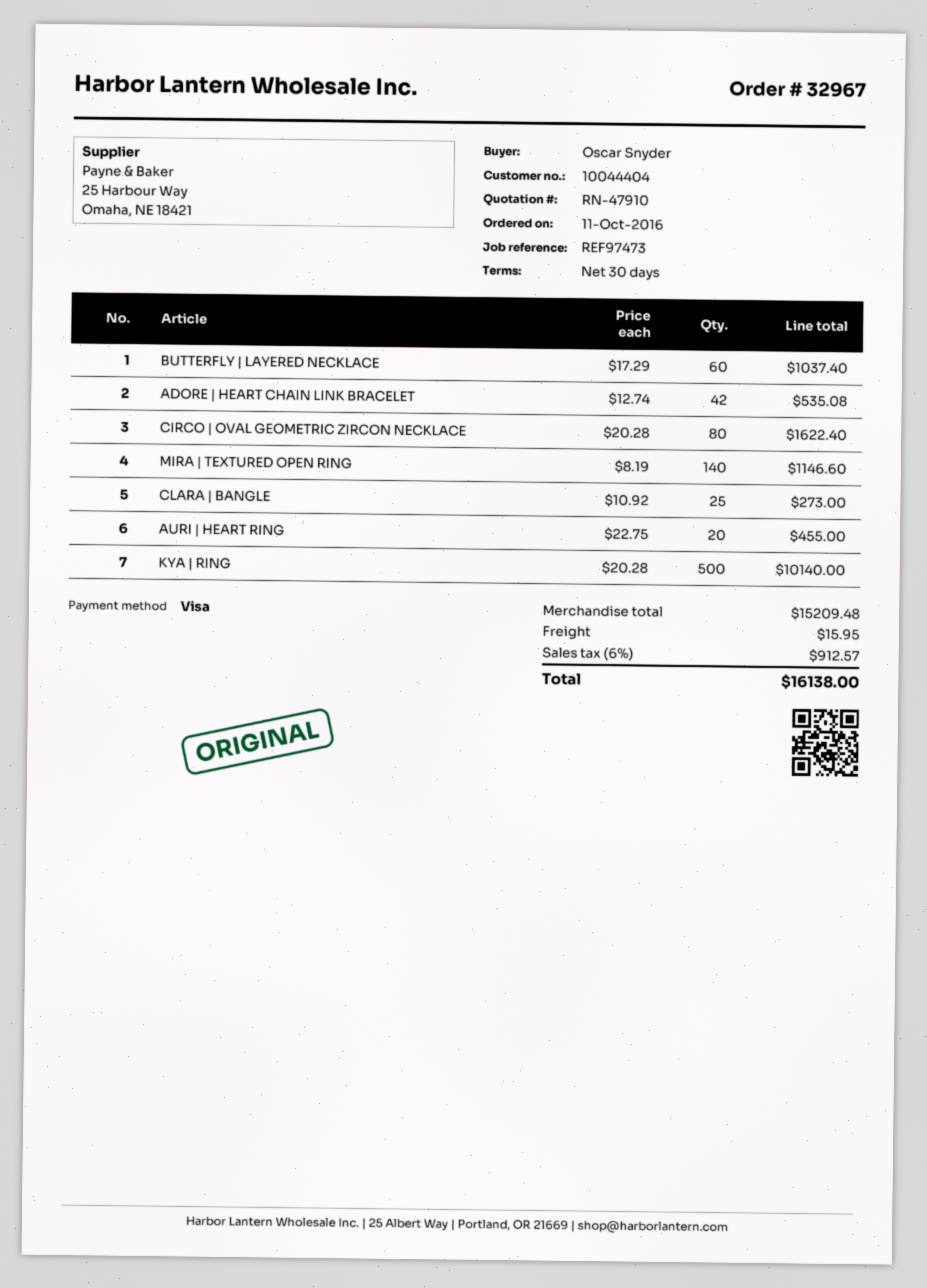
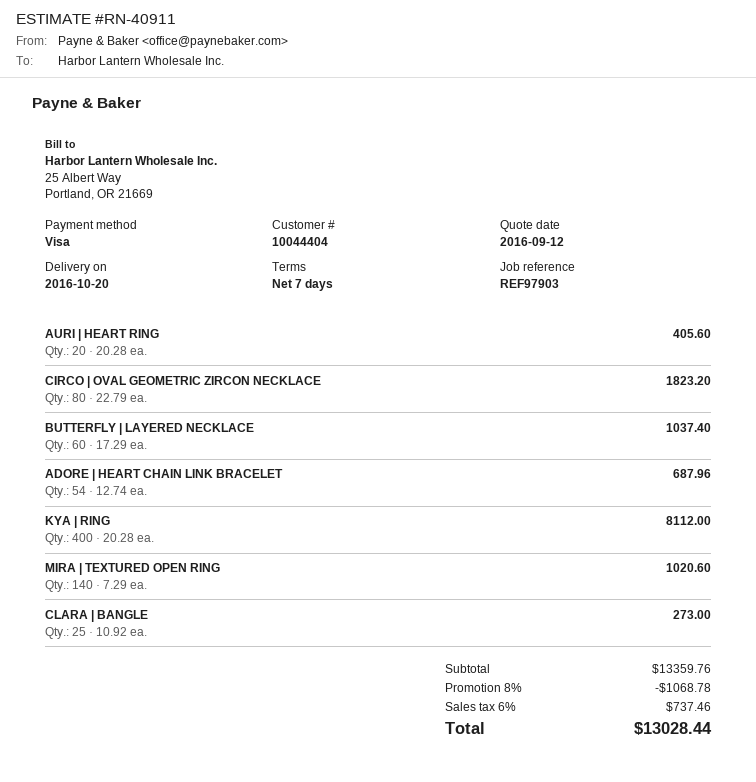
quote number: RN-47910 -> RN-40911
payment terms: 30 days -> 7 days
reference: REF97473 -> REF97903
ADORE | HEART CHAIN LINK BRACELET: 42 x 12.74 = 535.08 -> 54 x 12.74 = 687.96
CIRCO | OVAL GEOMETRIC ZIRCON NECKLACE: 80 x 20.28 = 1622.40 -> 80 x 22.79 = 1823.20
MIRA | TEXTURED OPEN RING: 140 x 8.19 = 1146.60 -> 140 x 7.29 = 1020.60
AURI | HEART RING: 20 x 22.75 = 455.00 -> 20 x 20.28 = 405.60
KYA | RING: 500 x 20.28 = 10140.00 -> 400 x 20.28 = 8112.00
subtotal: 15209.48 -> 13359.76
discount: none -> 8% = 1068.78
shipping: 15.95 -> none
tax: 6% = 912.57 -> 6% = 737.46
total: 16138.00 -> 13028.44

